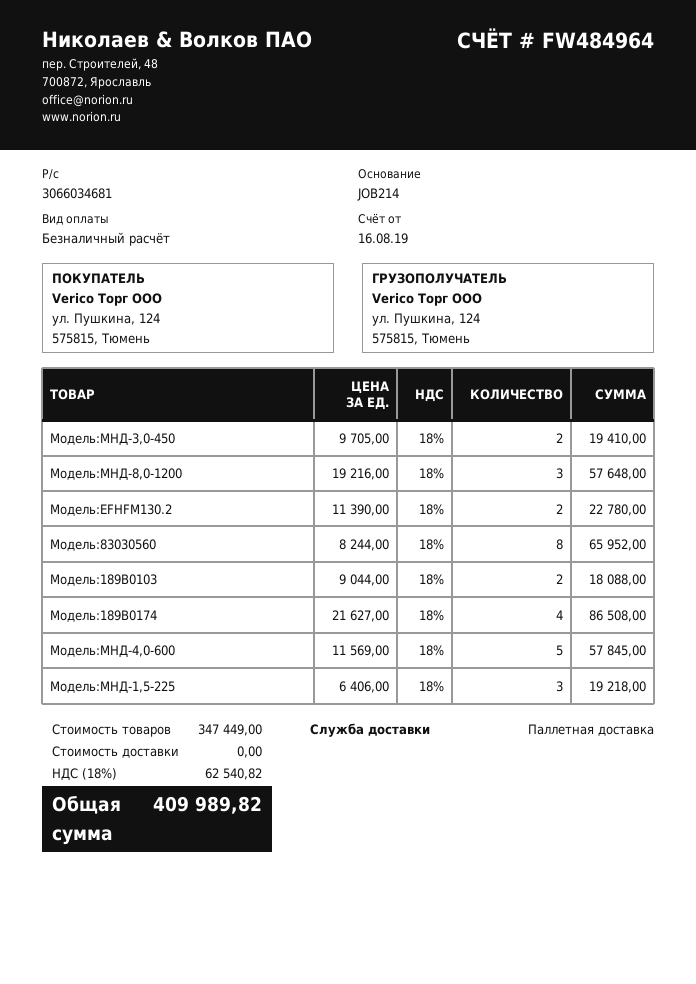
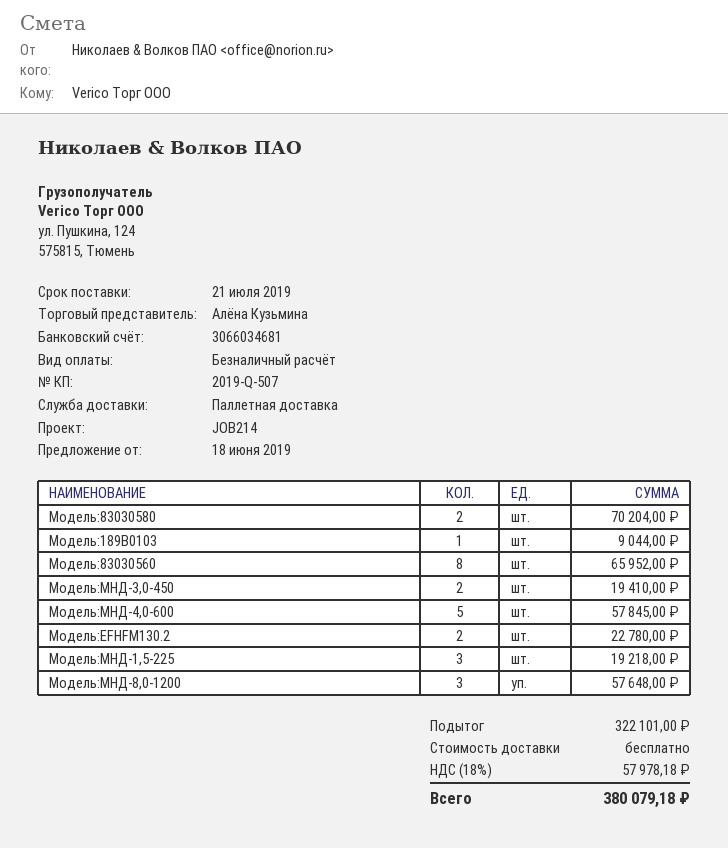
Модель:189B0103: 2 for 18088.00 -> 1 for 9044.00
Модель:189B0174: 4 for 86508.00 -> none
Модель:83030580: none -> 2 for 70204.00
subtotal: 347449.00 -> 322101.00
tax: 18% = 62540.82 -> 18% = 57978.18
total: 409989.82 -> 380079.18

